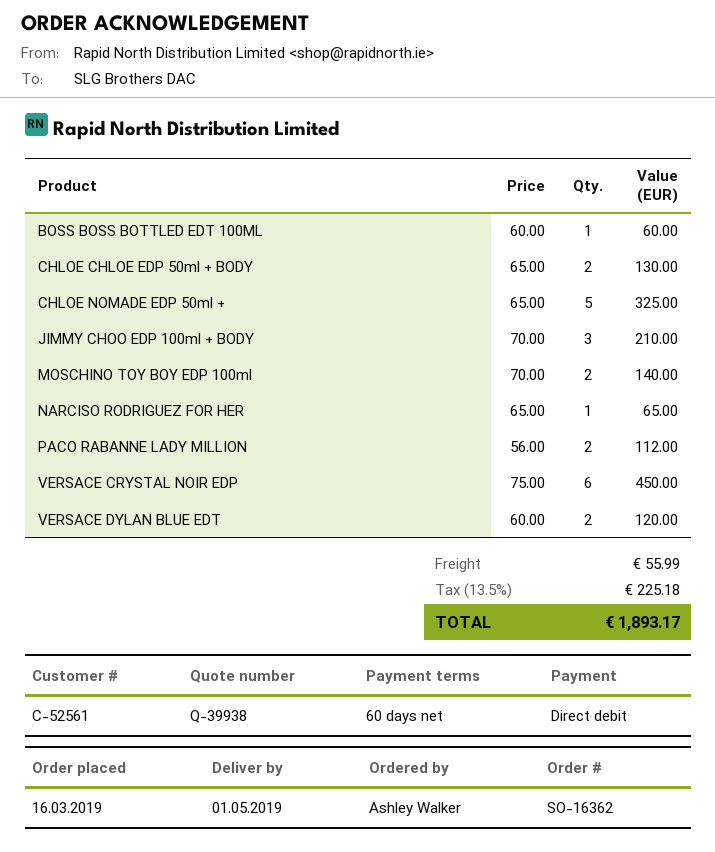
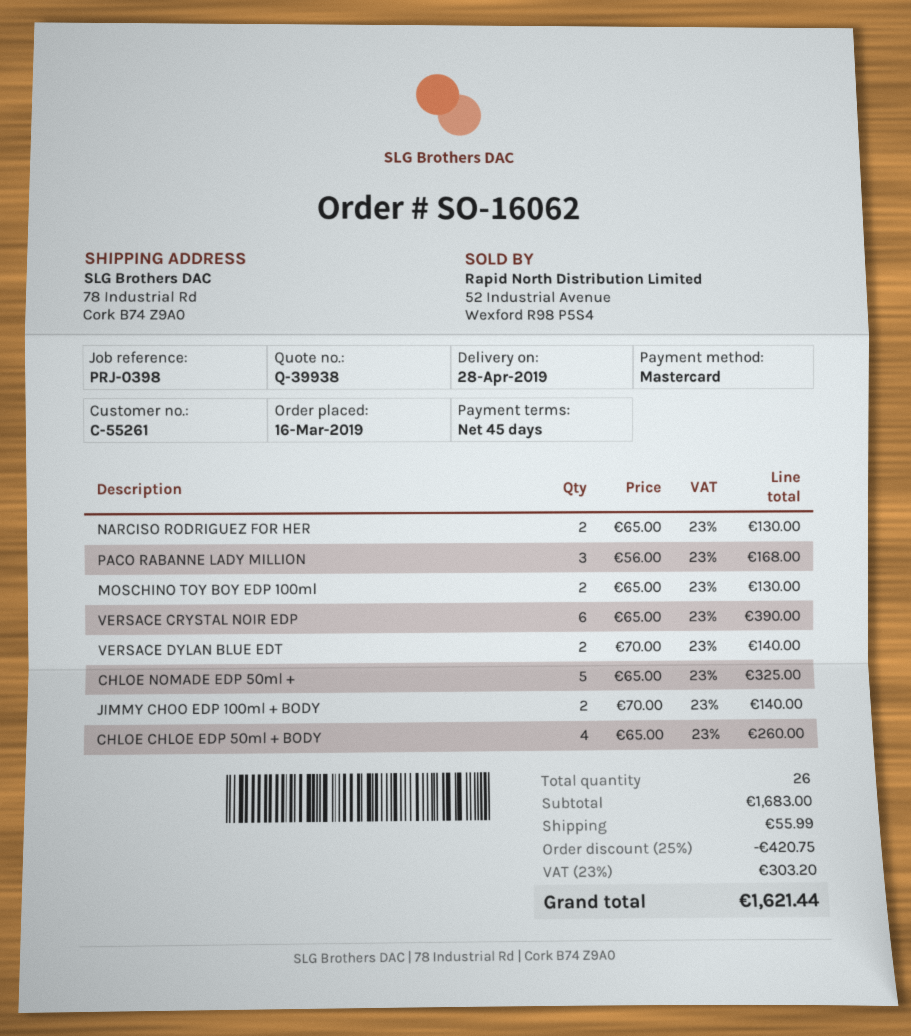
order number: SO-16362 -> SO-16062
delivery date: 2019-05-01 -> 2019-04-28
payment terms: 60 days -> 45 days
customer number: C-52561 -> C-55261
payment method: direct debit -> Mastercard
BOSS BOSS BOTTLED EDT 100ML: 1 x 60.00 = 60.00 -> none
CHLOE CHLOE EDP 50ml + BODY: 2 x 65.00 = 130.00 -> 4 x 65.00 = 260.00
JIMMY CHOO EDP 100ml + BODY: 3 x 70.00 = 210.00 -> 2 x 70.00 = 140.00
MOSCHINO TOY BOY EDP 100ml: 2 x 70.00 = 140.00 -> 2 x 65.00 = 130.00
NARCISO RODRIGUEZ FOR HER: 1 x 65.00 = 65.00 -> 2 x 65.00 = 130.00
PACO RABANNE LADY MILLION: 2 x 56.00 = 112.00 -> 3 x 56.00 = 168.00
VERSACE CRYSTAL NOIR EDP: 6 x 75.00 = 450.00 -> 6 x 65.00 = 390.00
VERSACE DYLAN BLUE EDT: 2 x 60.00 = 120.00 -> 2 x 70.00 = 140.00
discount: none -> 25% = 420.75
tax: 13.5% = 225.18 -> 23% = 303.20
total: 1893.17 -> 1621.44

